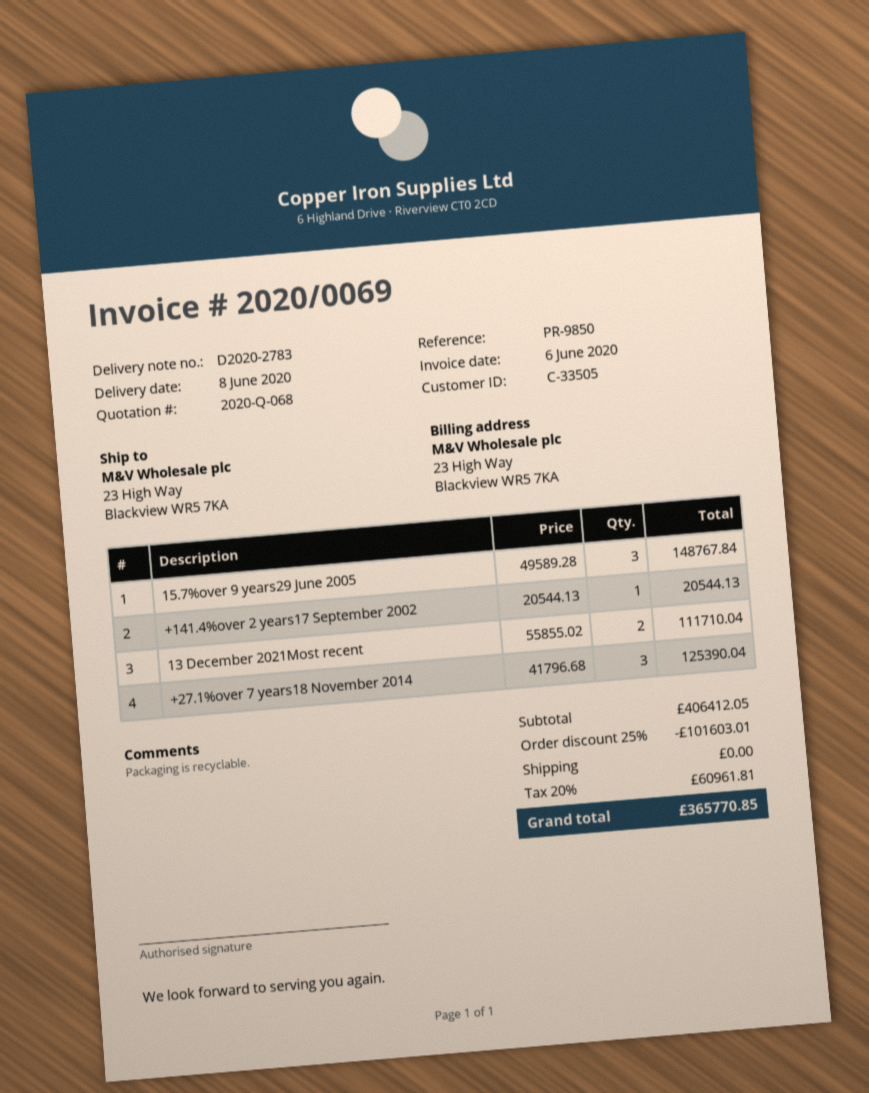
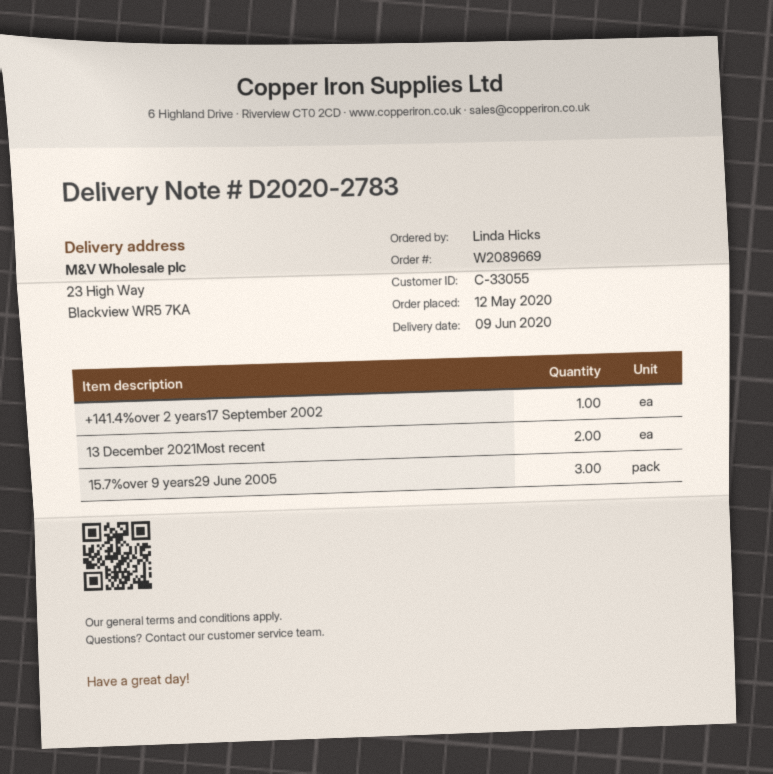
delivery date: 2020-06-08 -> 2020-06-09
customer number: C-33505 -> C-33055
+27.1%over 7 years18 November 2014: 3 -> none

